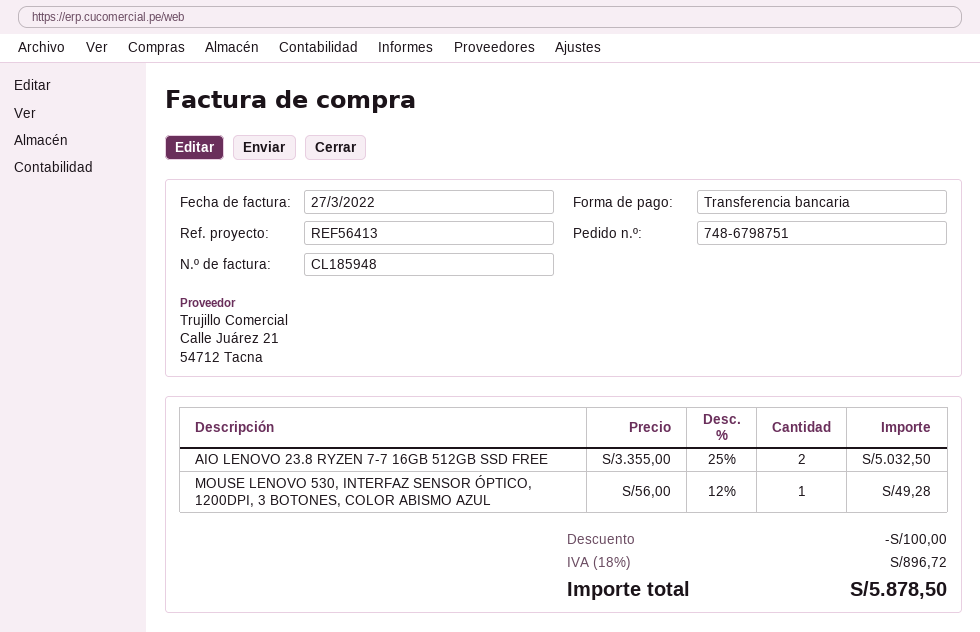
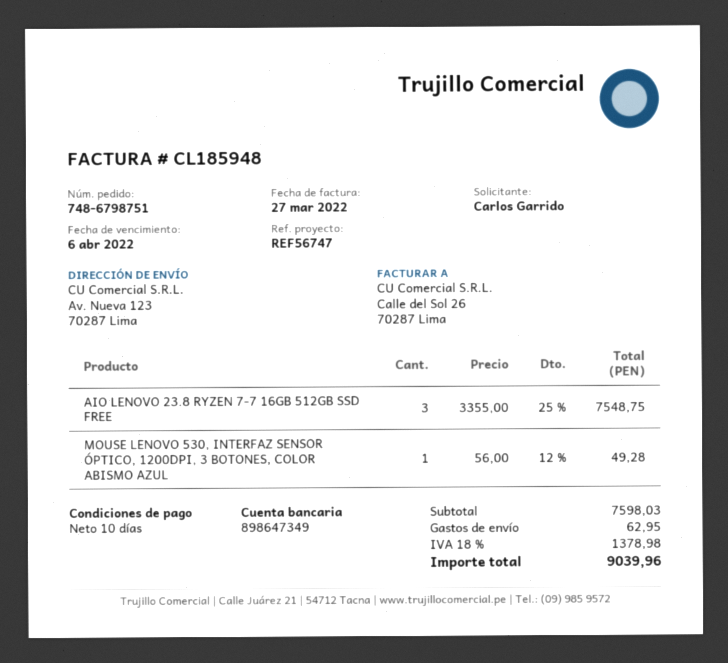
reference: REF56413 -> REF56747
AIO LENOVO 23.8 RYZEN 7-7 16GB 512GB SSD FREE: 2 x 3355.00 - 25% = 5032.50 -> 3 x 3355.00 - 25% = 7548.75
discount: 100.00 -> none
shipping: none -> 62.95
tax: 18% = 896.72 -> 18% = 1378.98
total: 5878.50 -> 9039.96

